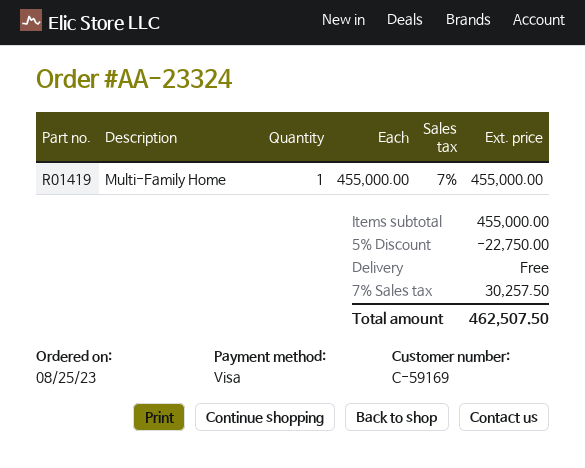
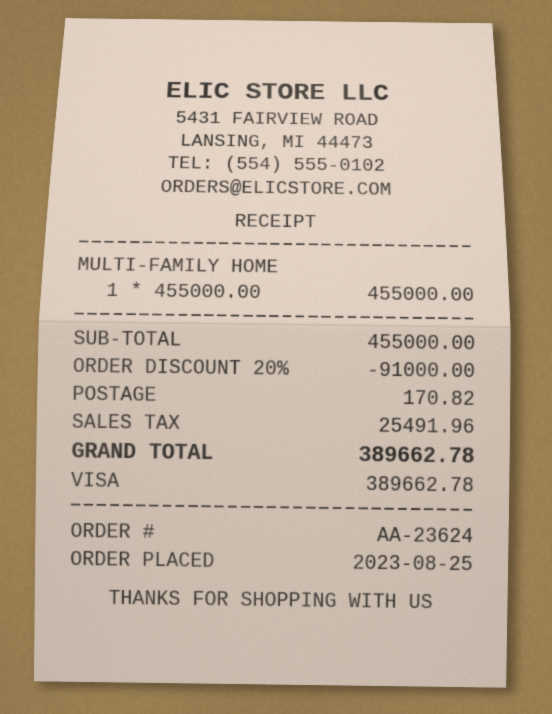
order number: AA-23324 -> AA-23624
discount: 5% = 22750.00 -> 20% = 91000.00
shipping: 0.00 -> 170.82
tax: 30257.50 -> 25491.96
total: 462507.50 -> 389662.78

